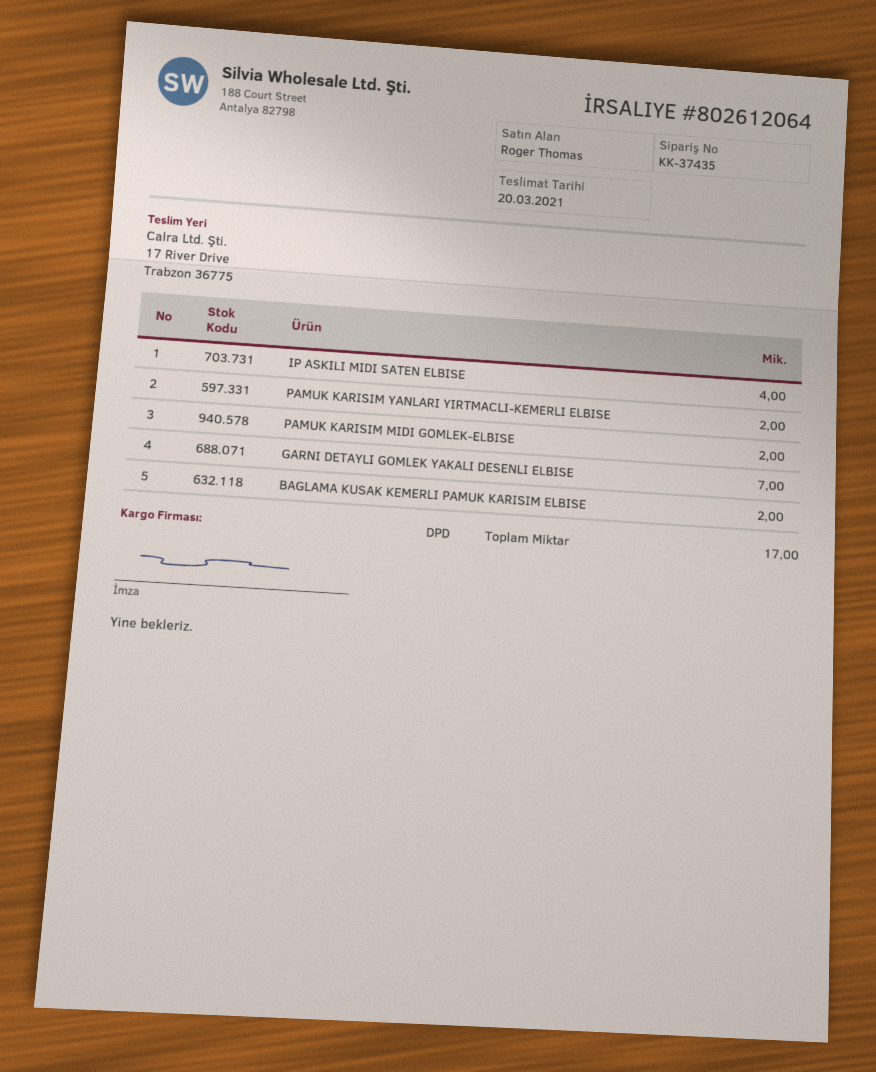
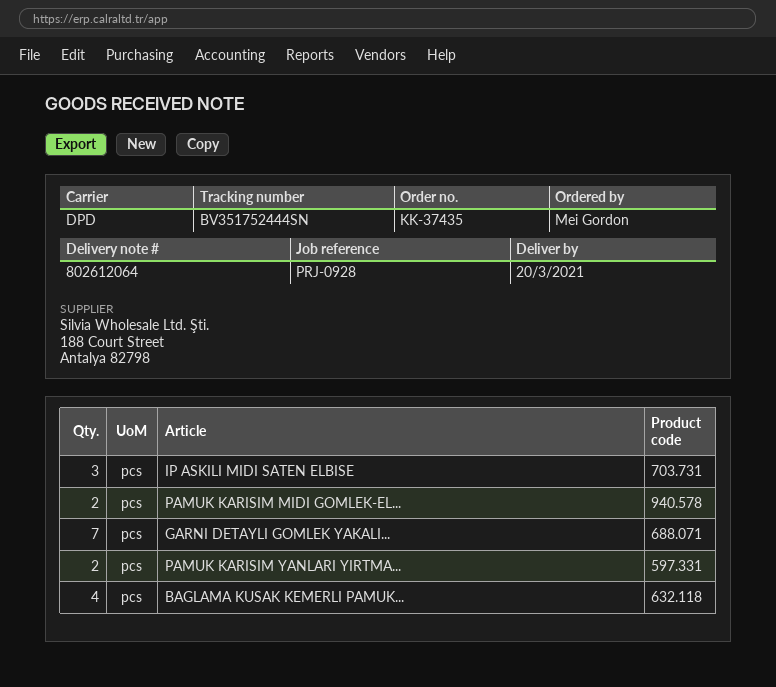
ordered by: Roger Thomas -> Mei Gordon
IP ASKILI MIDI SATEN ELBISE: 4 -> 3
BAGLAMA KUSAK KEMERLI PAMUK KARISIM ELBISE: 2 -> 4

